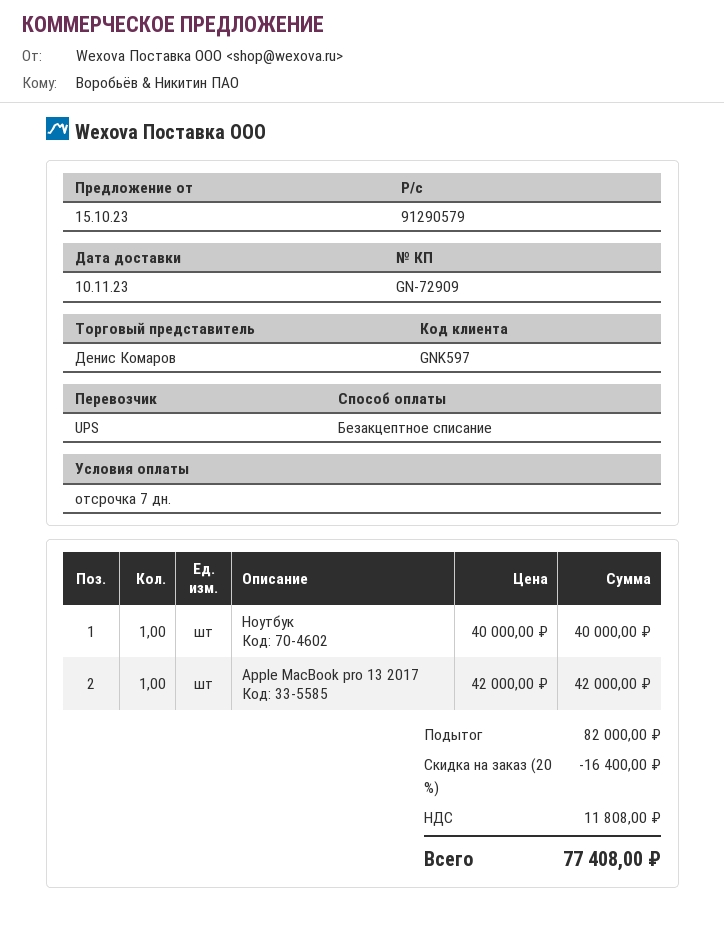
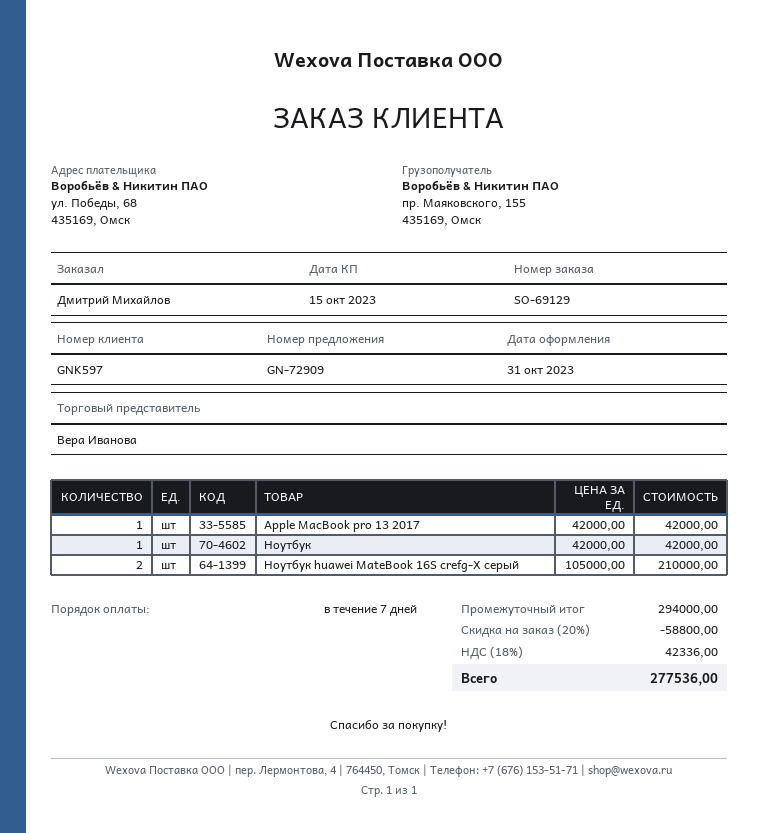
sales rep: Денис Комаров -> Вера Иванова
Ноутбук: 1 x 40000.00 = 40000.00 -> 1 x 42000.00 = 42000.00
Ноутбук huawei MateBook 16S crefg-X серый: none -> 2 x 105000.00 = 210000.00
subtotal: 82000.00 -> 294000.00
discount: 20% = 16400.00 -> 20% = 58800.00
tax: 11808.00 -> 42336.00
total: 77408.00 -> 277536.00

